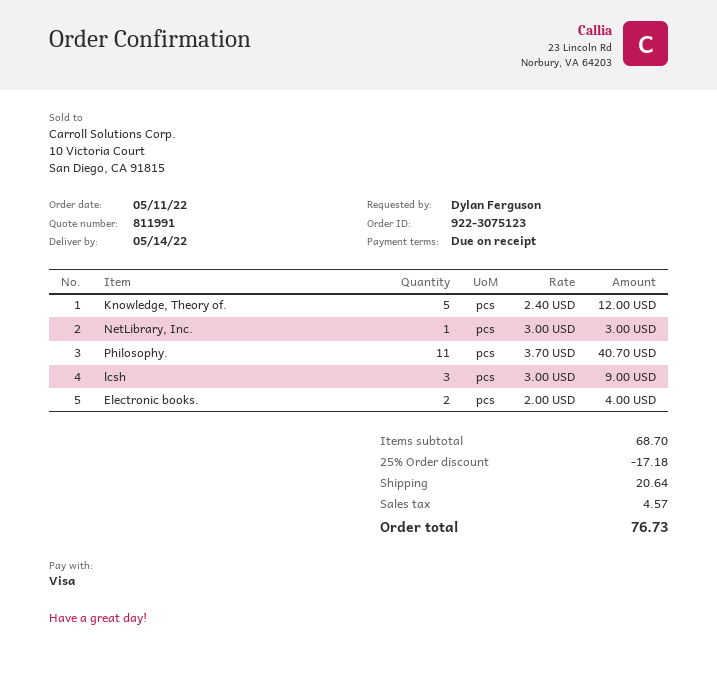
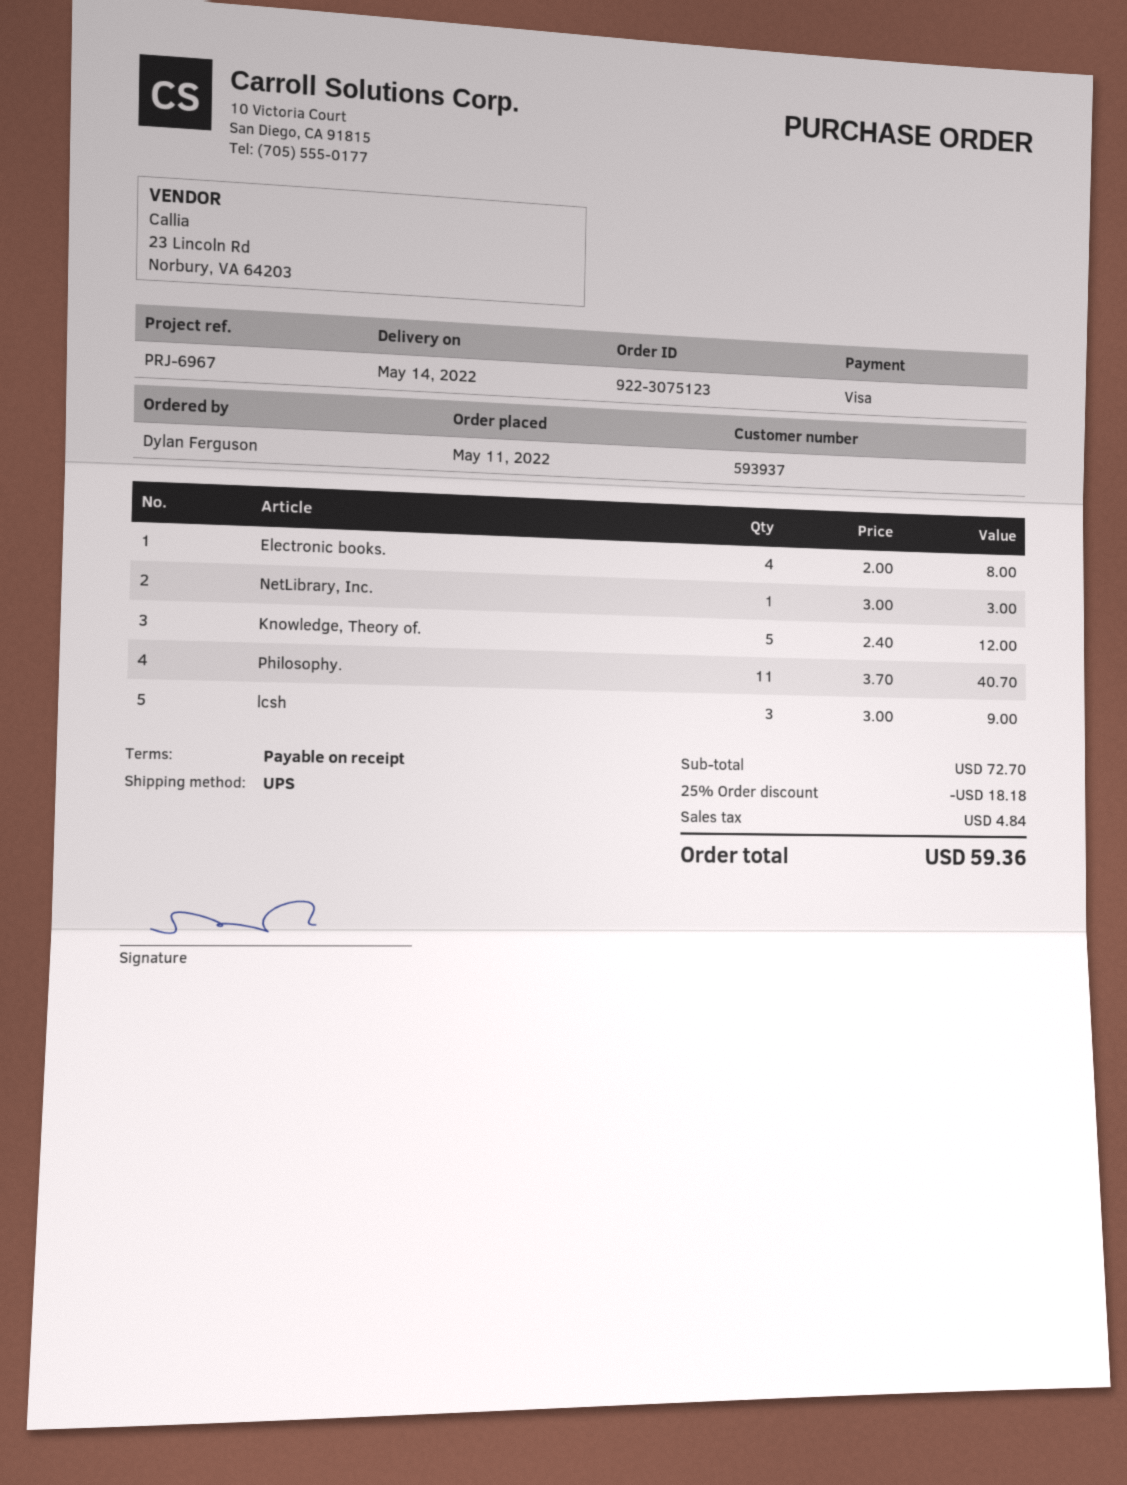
Electronic books.: 2 x 2.00 = 4.00 -> 4 x 2.00 = 8.00
subtotal: 68.70 -> 72.70
discount: 25% = 17.18 -> 25% = 18.18
shipping: 20.64 -> none
tax: 4.57 -> 4.84
total: 76.73 -> 59.36

